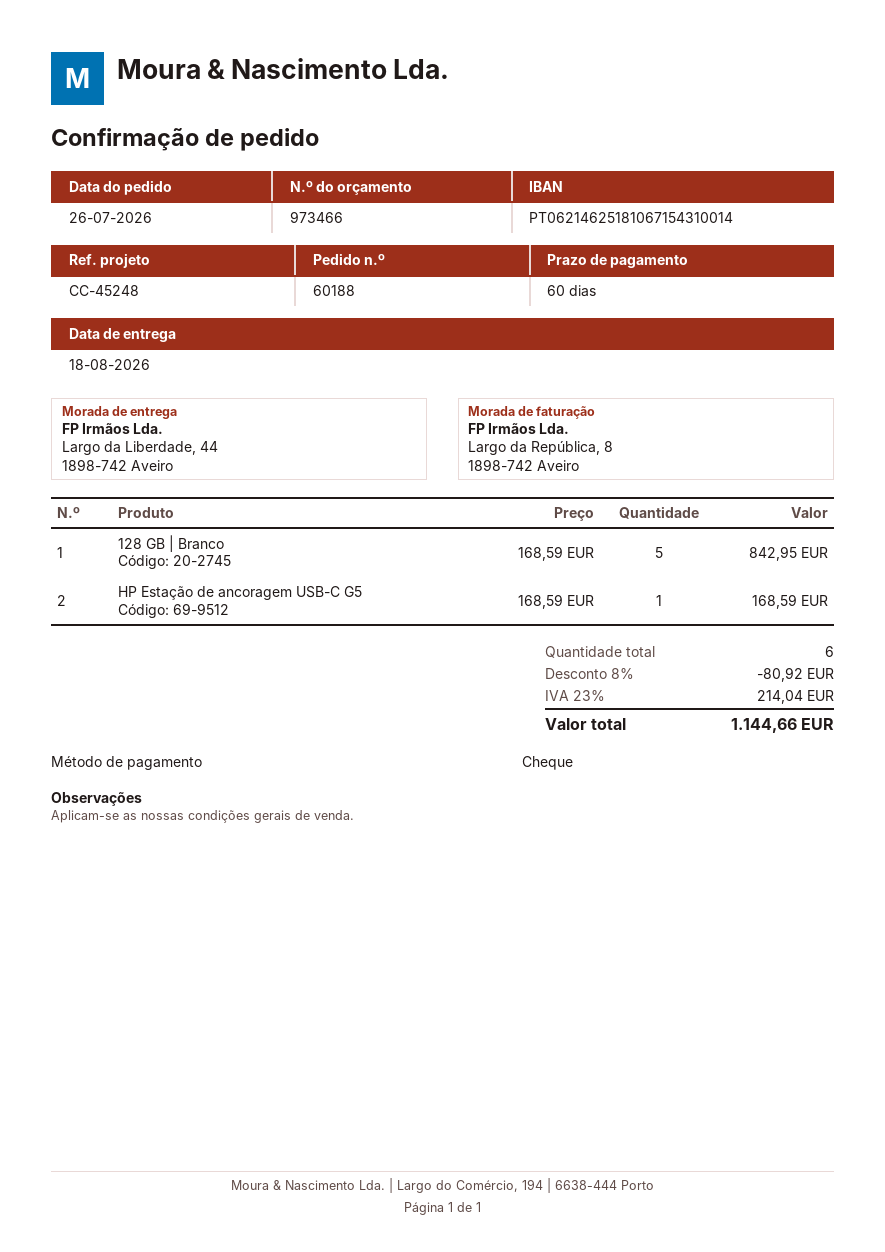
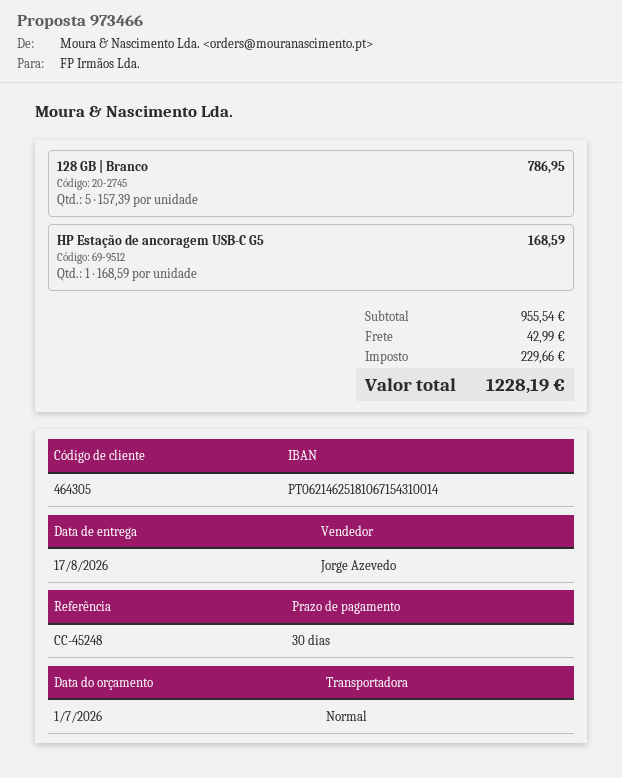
delivery date: 2026-08-18 -> 2026-08-17
payment terms: 60 days -> 30 days
128 GB | Branco: 5 x 168.59 = 842.95 -> 5 x 157.39 = 786.95
discount: 8% = 80.92 -> none
shipping: none -> 42.99
tax: 214.04 -> 229.66
total: 1144.66 -> 1228.19

